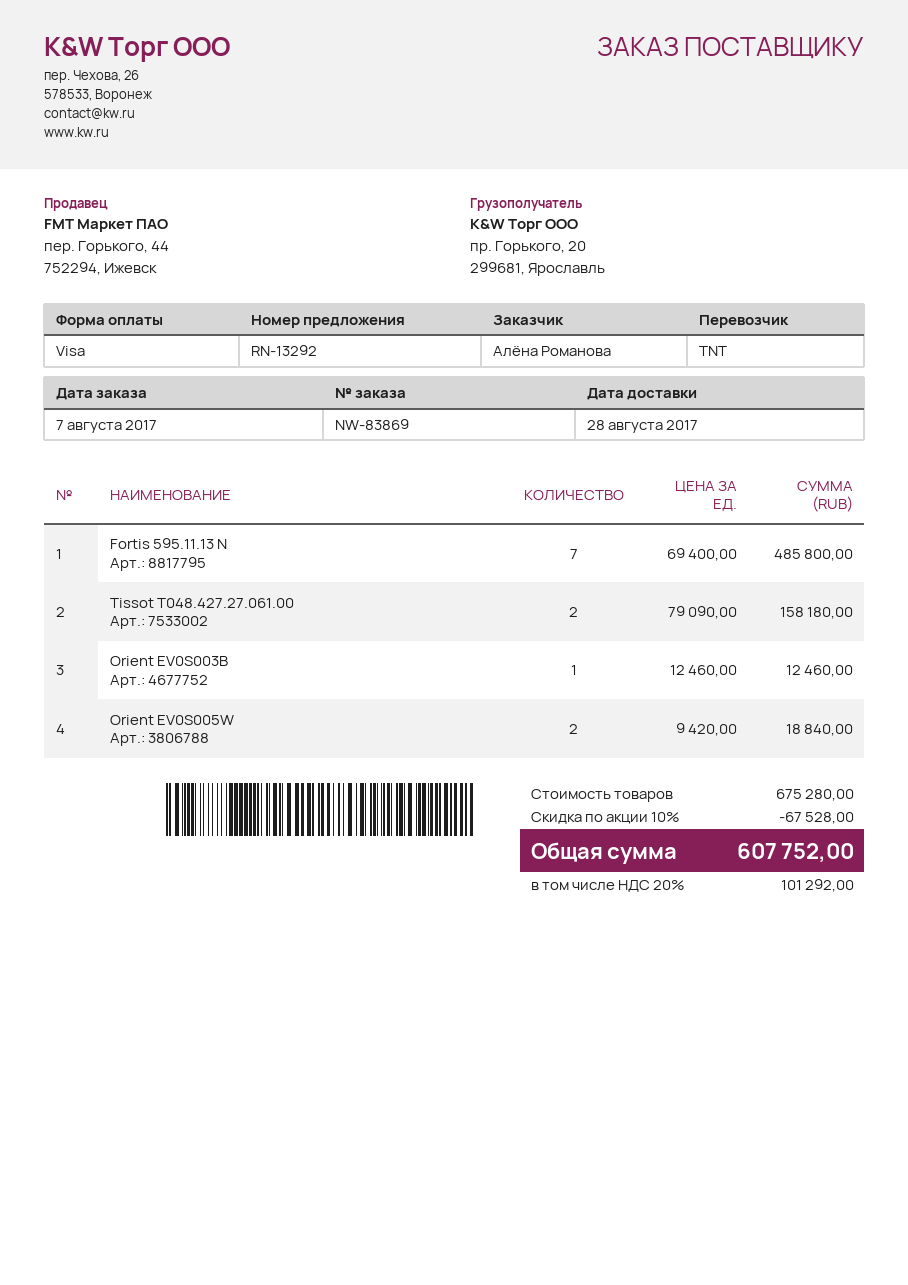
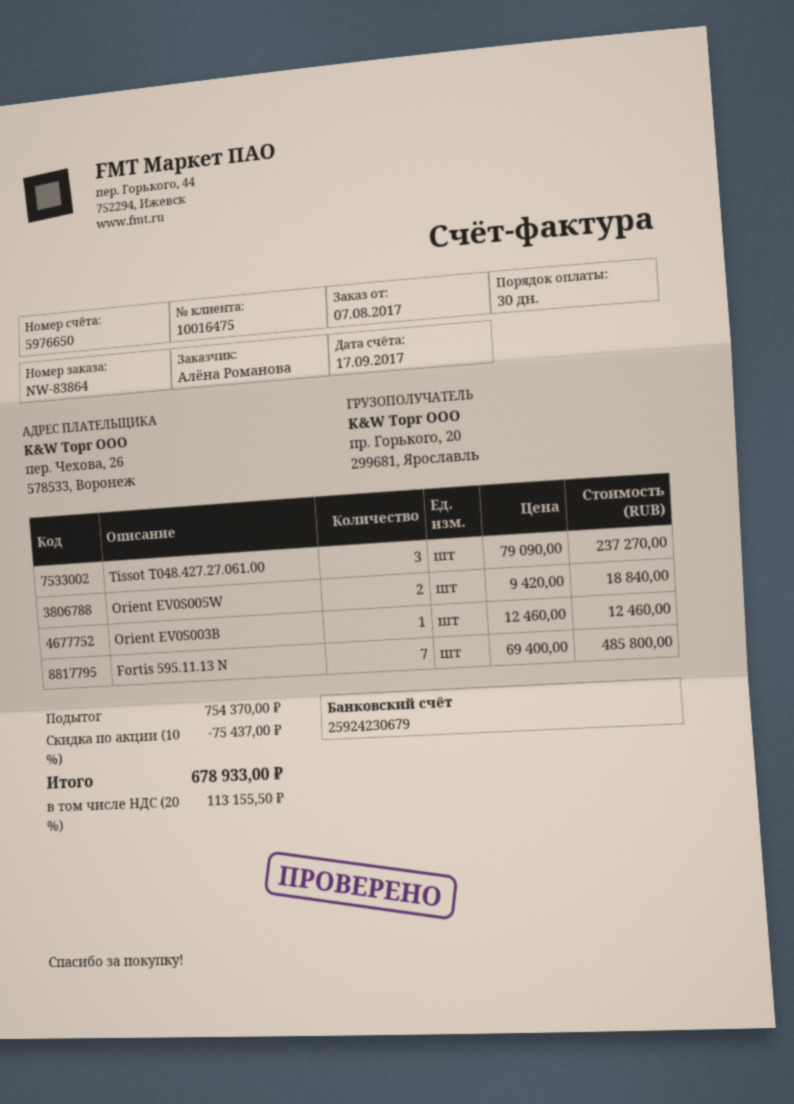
order number: NW-83869 -> NW-83864
Tissot T048.427.27.061.00: 2 x 79090.00 = 158180.00 -> 3 x 79090.00 = 237270.00
subtotal: 675280.00 -> 754370.00
discount: 10% = 67528.00 -> 10% = 75437.00
tax: 20% = 101292.00 -> 20% = 113155.50
total: 607752.00 -> 678933.00

